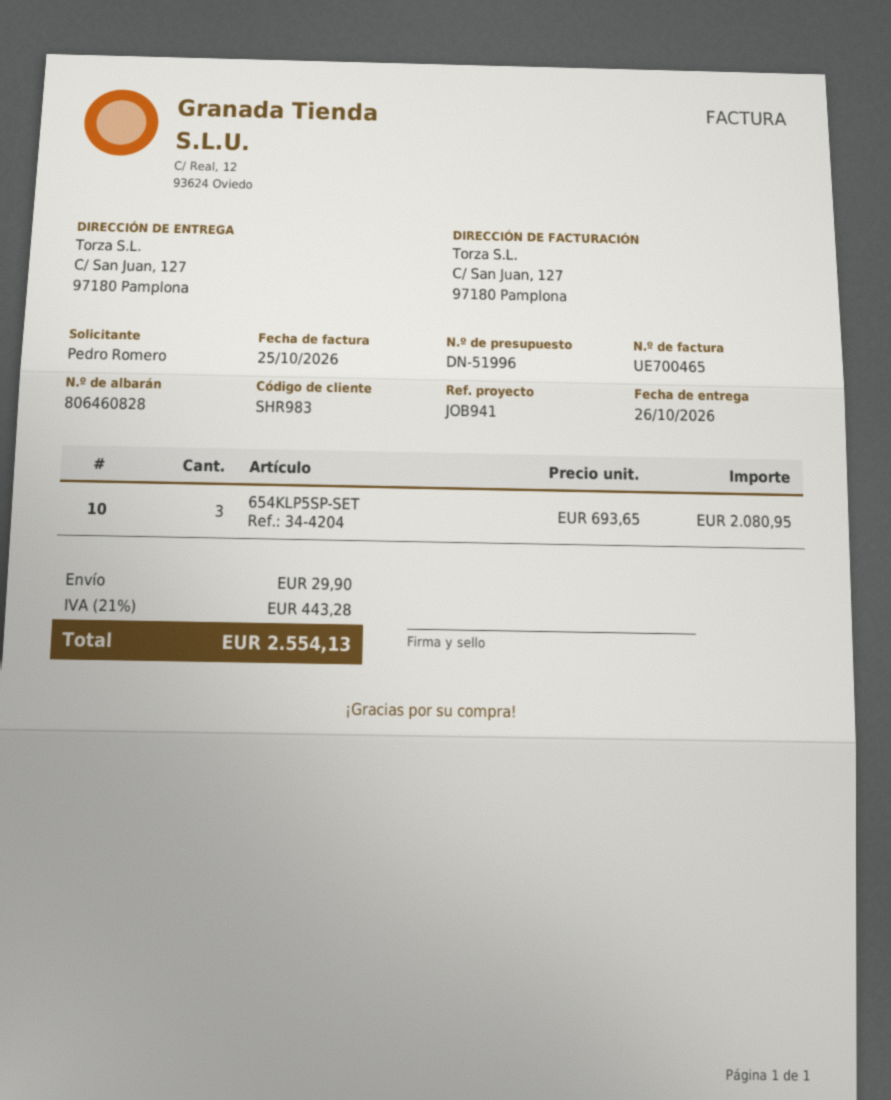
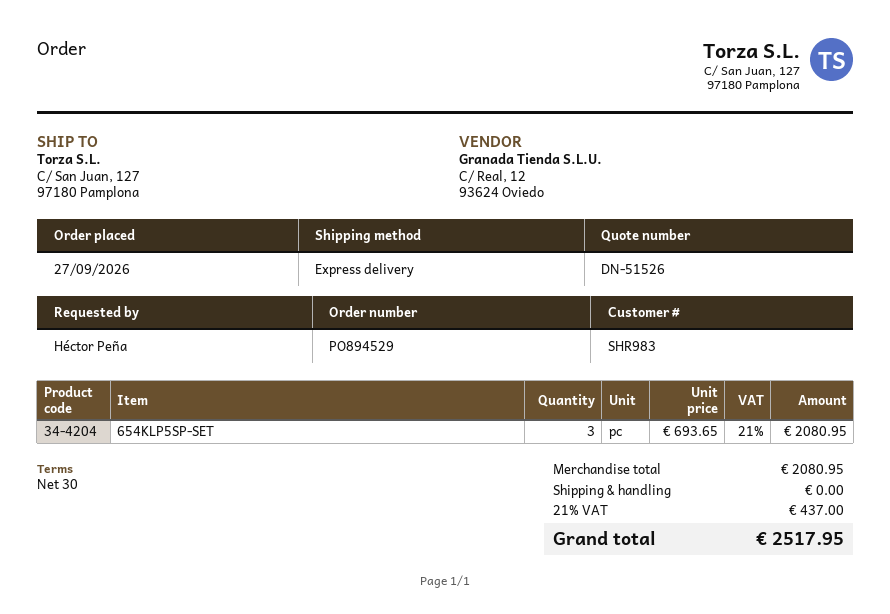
quote number: DN-51996 -> DN-51526
ordered by: Pedro Romero -> Héctor Peña
shipping: 29.90 -> 0.00
tax: 21% = 443.28 -> 21% = 437.00
total: 2554.13 -> 2517.95

